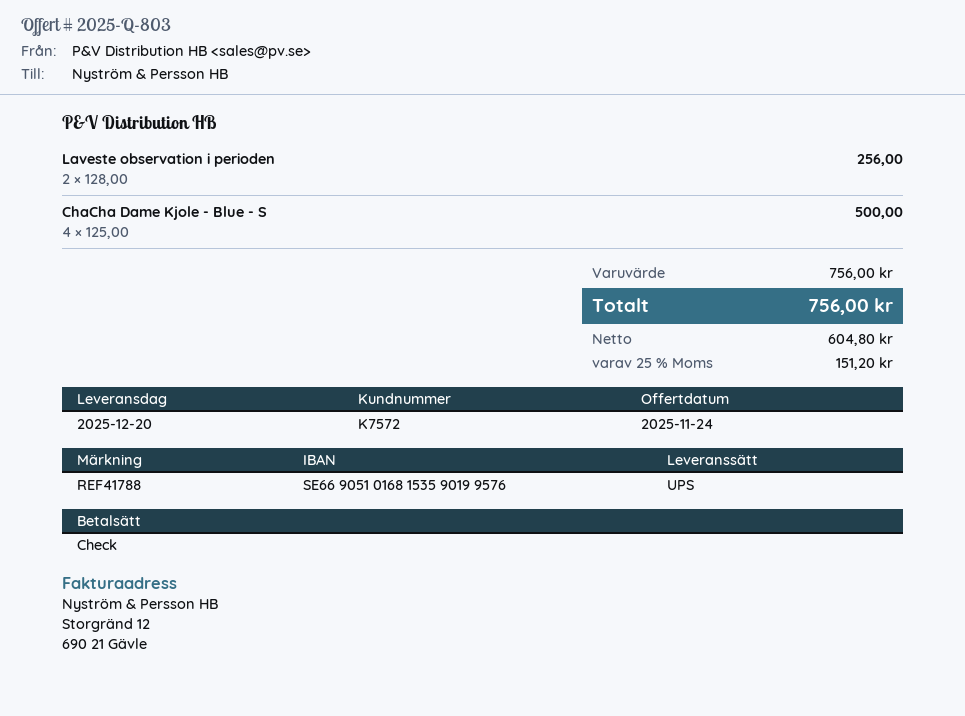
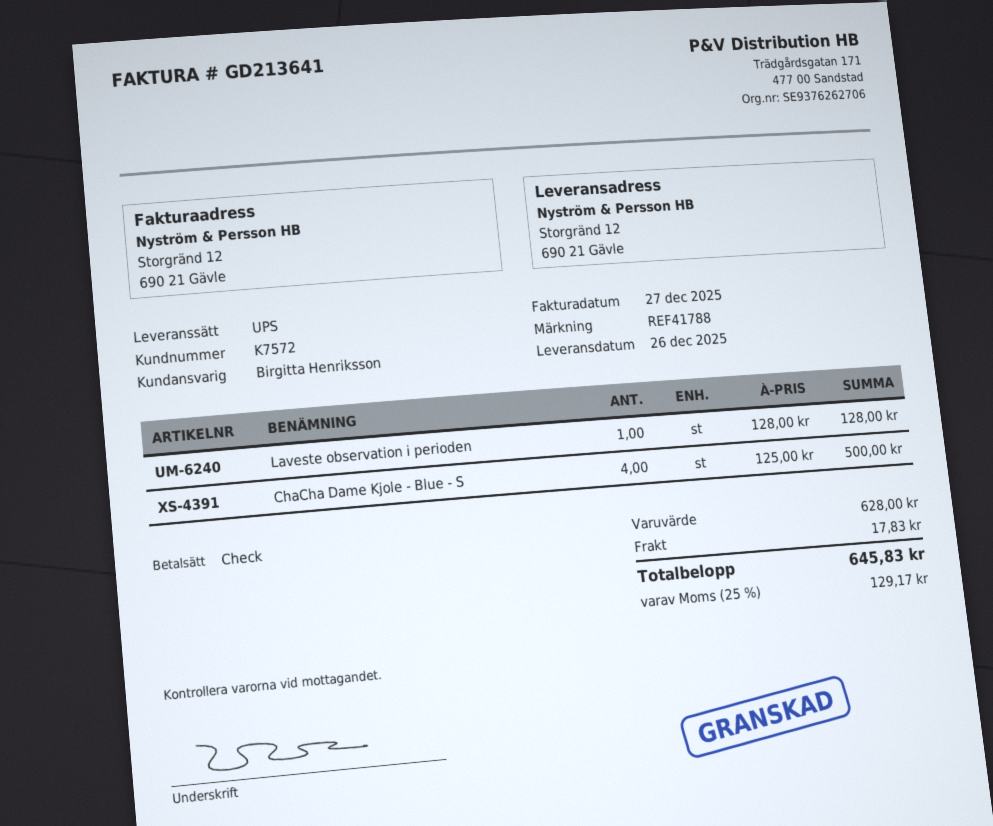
delivery date: 2025-12-20 -> 2025-12-26
Laveste observation i perioden: 2 x 128.00 = 256.00 -> 1 x 128.00 = 128.00
subtotal: 756.00 -> 628.00
shipping: none -> 17.83
tax: 25% = 151.20 -> 25% = 129.17
total: 756.00 -> 645.83

